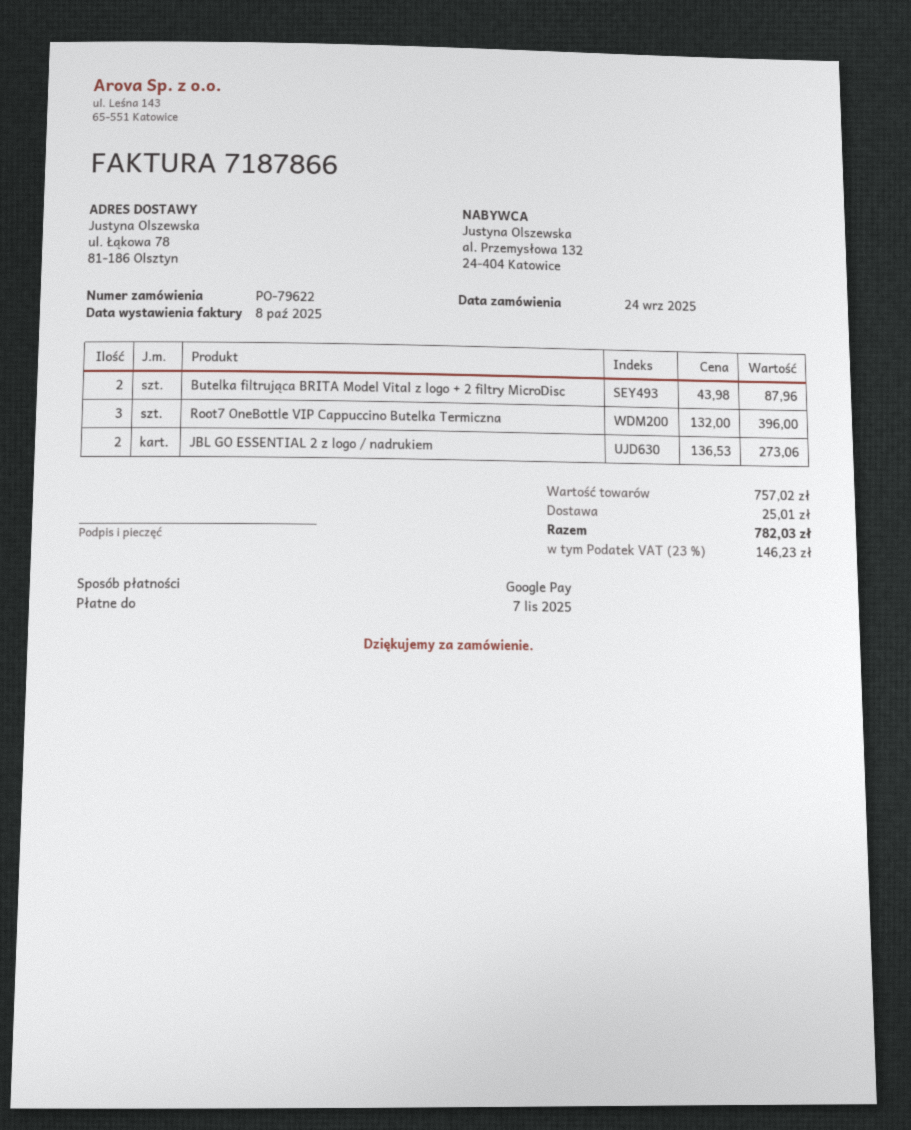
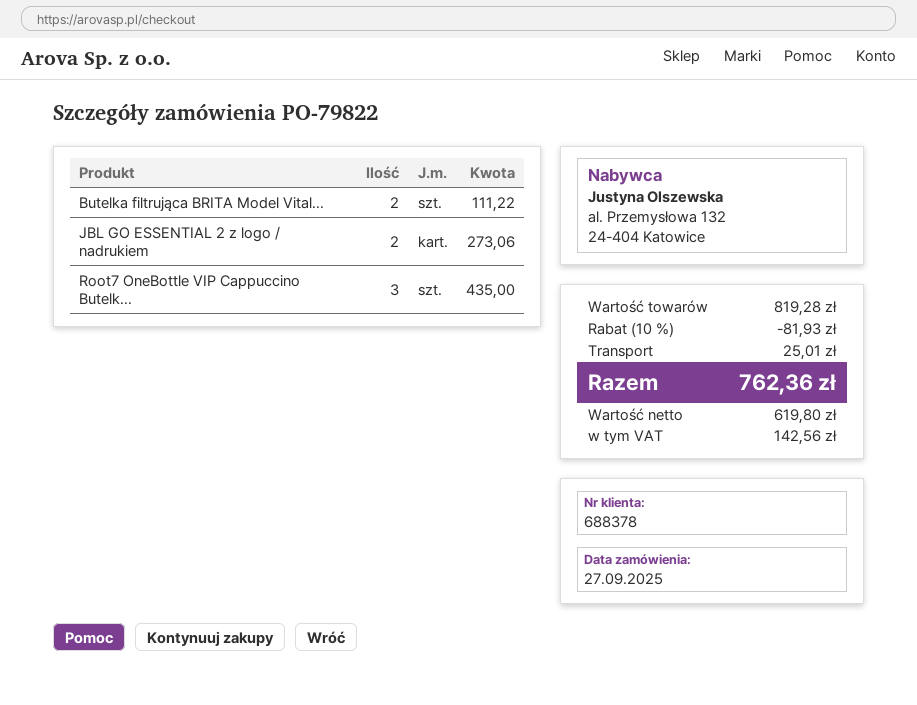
order number: PO-79622 -> PO-79822
order date: 2025-09-24 -> 2025-09-27
Butelka filtrująca BRITA Model Vital z logo + 2 filtry MicroDisc: 2 for 87.96 -> 2 for 111.22
Root7 OneBottle VIP Cappuccino Butelka Termiczna: 3 for 396.00 -> 3 for 435.00
subtotal: 757.02 -> 819.28
discount: none -> 10% = 81.93
tax: 146.23 -> 142.56
total: 782.03 -> 762.36

